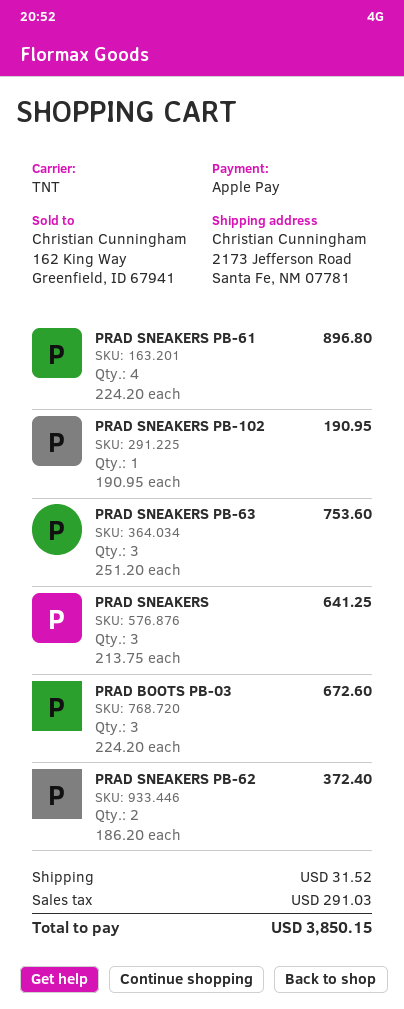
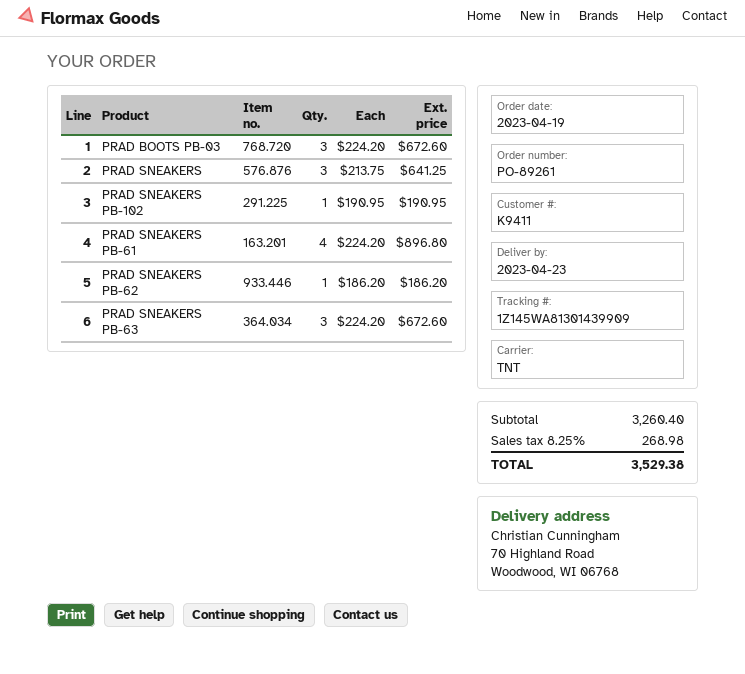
ship to: 2173 Jefferson Road, Santa Fe, NM 07781 -> 70 Highland Road, Woodwood, WI 06768
PRAD SNEAKERS PB-63: 3 x 251.20 = 753.60 -> 3 x 224.20 = 672.60
PRAD SNEAKERS PB-62: 2 x 186.20 = 372.40 -> 1 x 186.20 = 186.20
shipping: 31.52 -> none
tax: 291.03 -> 268.98
total: 3850.15 -> 3529.38

